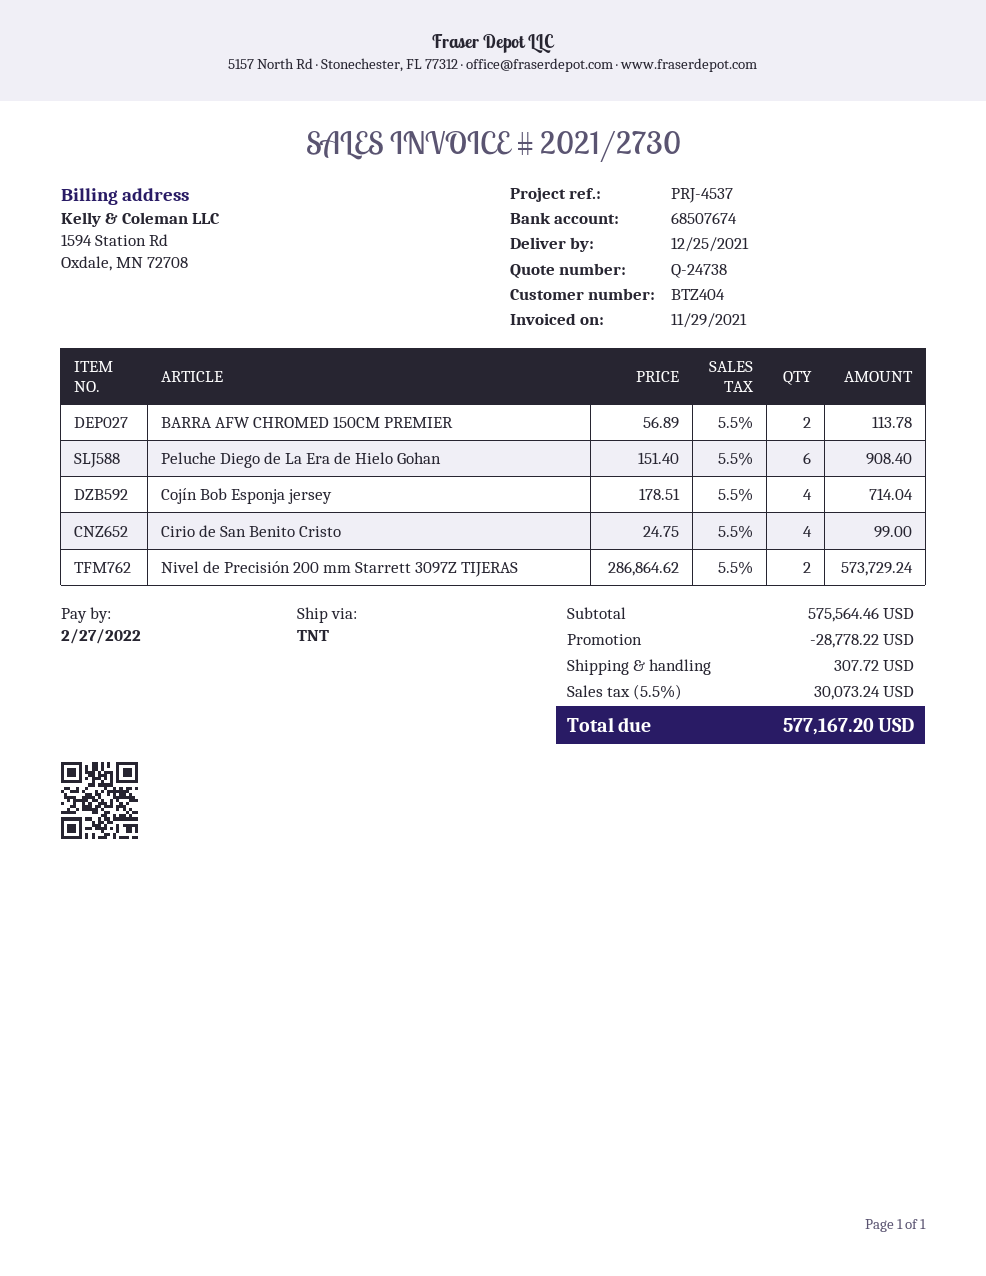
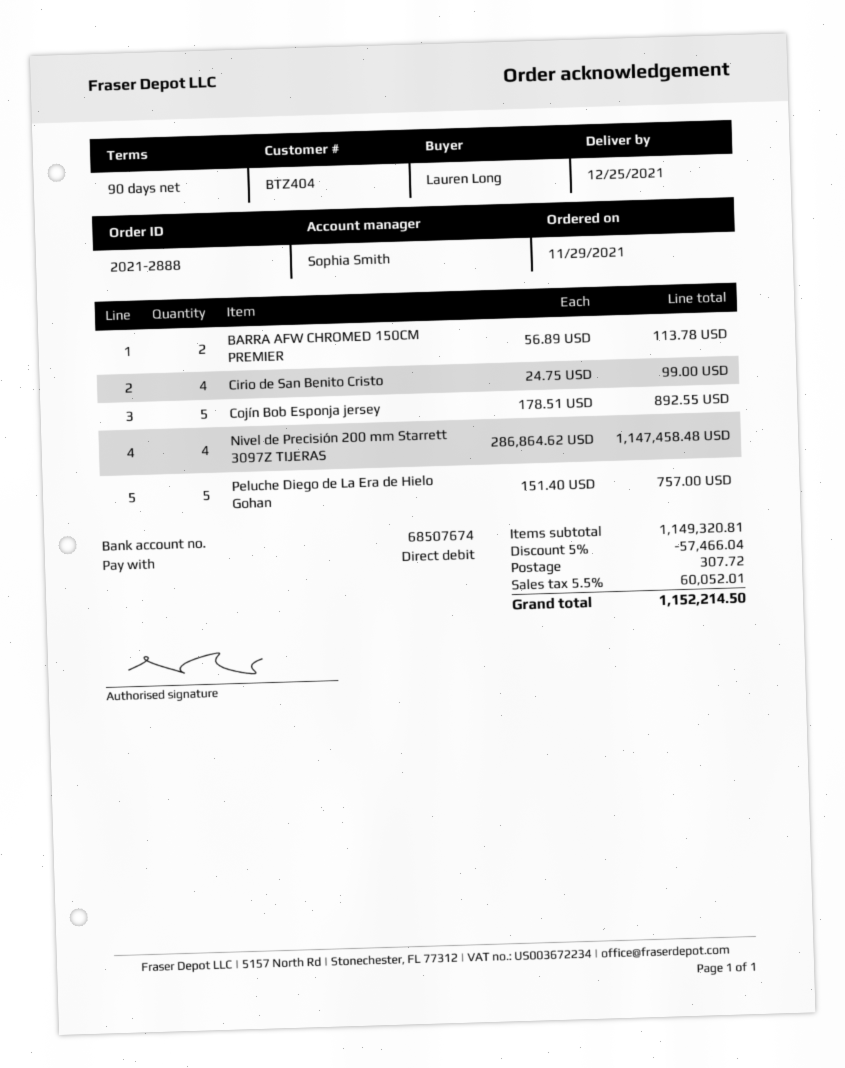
Peluche Diego de La Era de Hielo Gohan: 6 x 151.40 = 908.40 -> 5 x 151.40 = 757.00
Cojín Bob Esponja jersey: 4 x 178.51 = 714.04 -> 5 x 178.51 = 892.55
Nivel de Precisión 200 mm Starrett 3097Z TIJERAS: 2 x 286864.62 = 573729.24 -> 4 x 286864.62 = 1147458.48
subtotal: 575564.46 -> 1149320.81
discount: 28778.22 -> 57466.04
tax: 5.5% = 30073.24 -> 5.5% = 60052.01
total: 577167.20 -> 1152214.50

